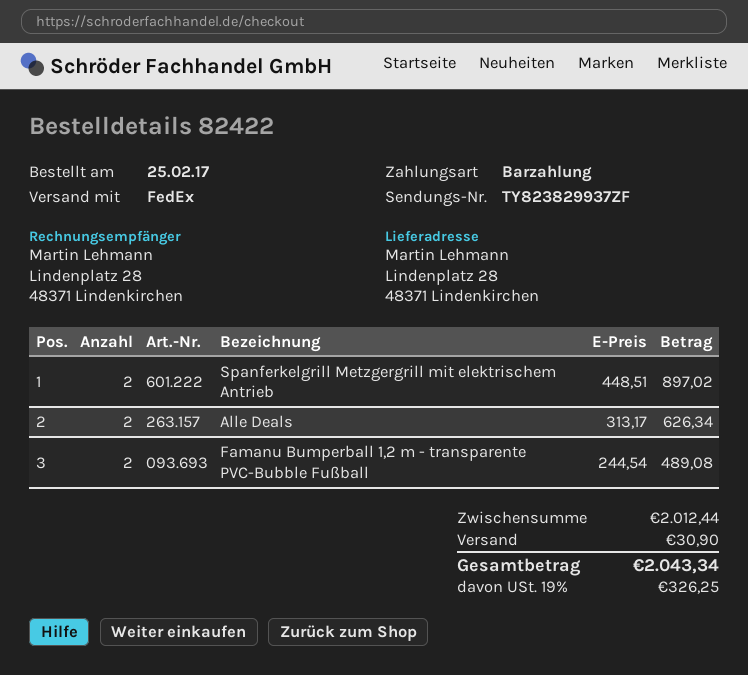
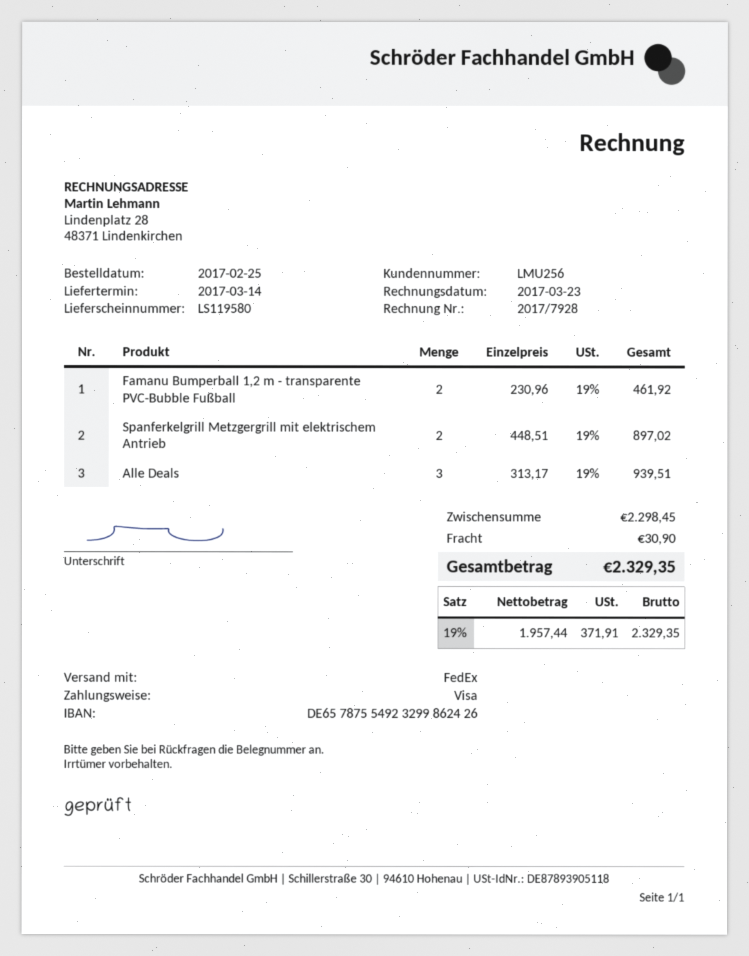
payment method: cash -> Visa
Alle Deals: 2 x 313.17 = 626.34 -> 3 x 313.17 = 939.51
Famanu Bumperball 1,2 m - transparente PVC-Bubble Fußball: 2 x 244.54 = 489.08 -> 2 x 230.96 = 461.92
subtotal: 2012.44 -> 2298.45
tax: 19% = 326.25 -> 19% = 371.91
total: 2043.34 -> 2329.35

